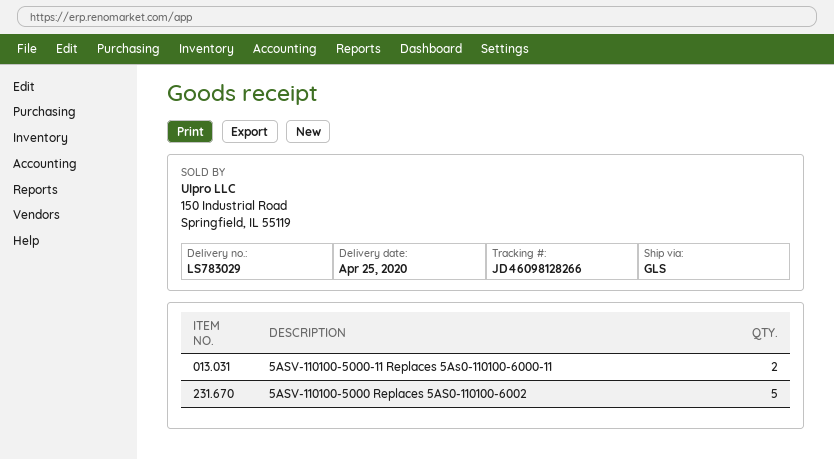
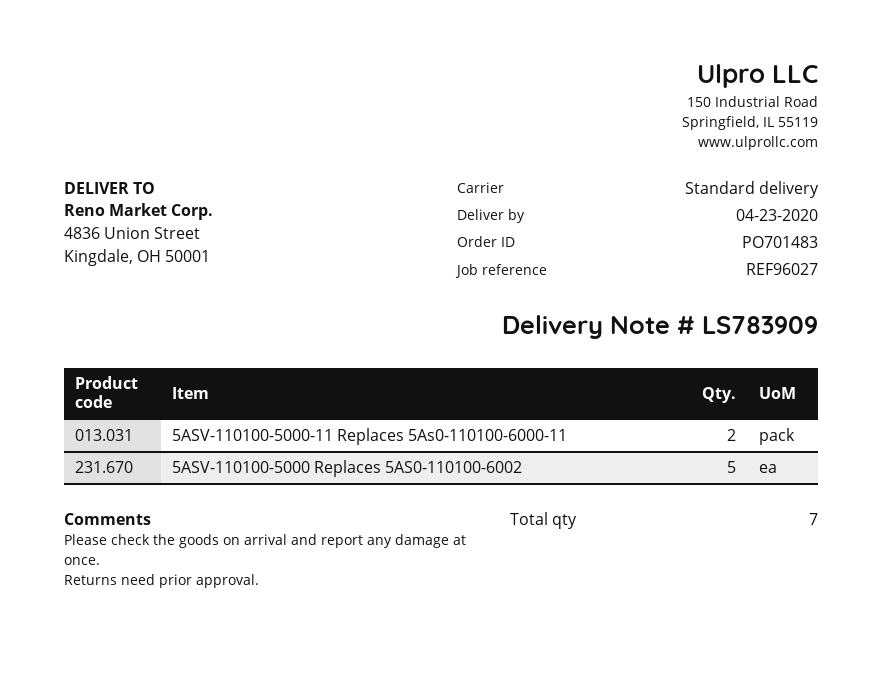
delivery note number: LS783029 -> LS783909
delivery date: 2020-04-25 -> 2020-04-23
shipping method: GLS -> standard

